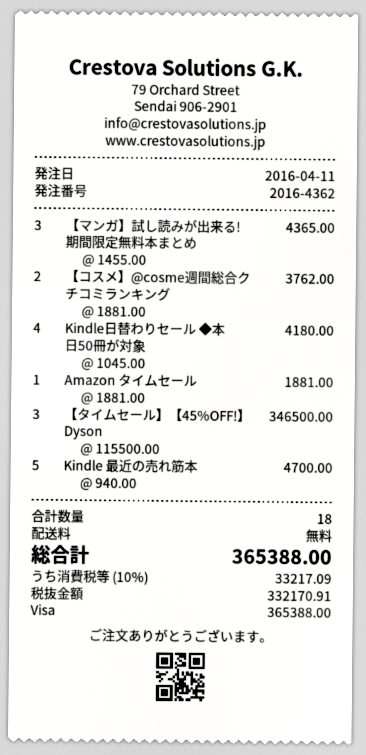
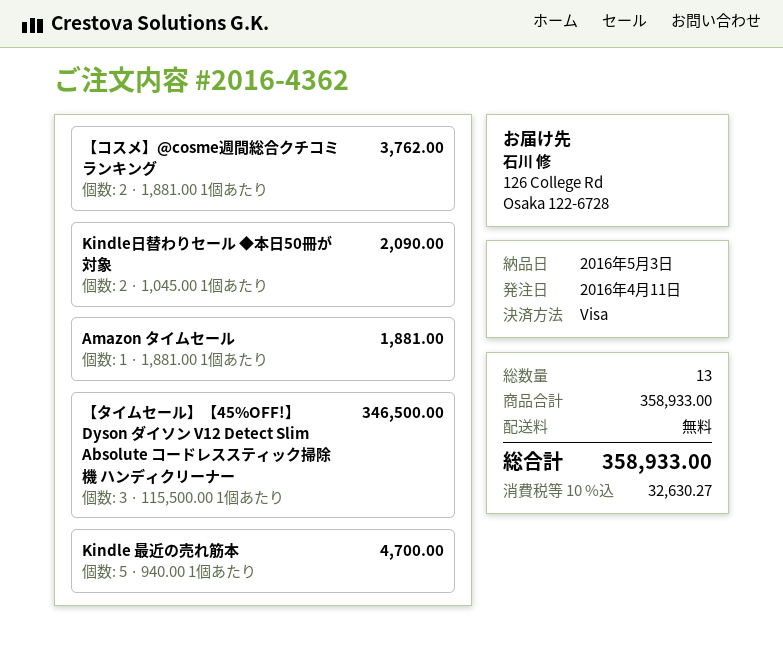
【マンガ】試し読みが出来る!期間限定無料本まとめ: 3 x 1455.00 = 4365.00 -> none
Kindle日替わりセール ◆本日50冊が対象: 4 x 1045.00 = 4180.00 -> 2 x 1045.00 = 2090.00
total quantity: 18 -> 13
tax: 10% = 33217.09 -> 10% = 32630.27
total: 365388.00 -> 358933.00

